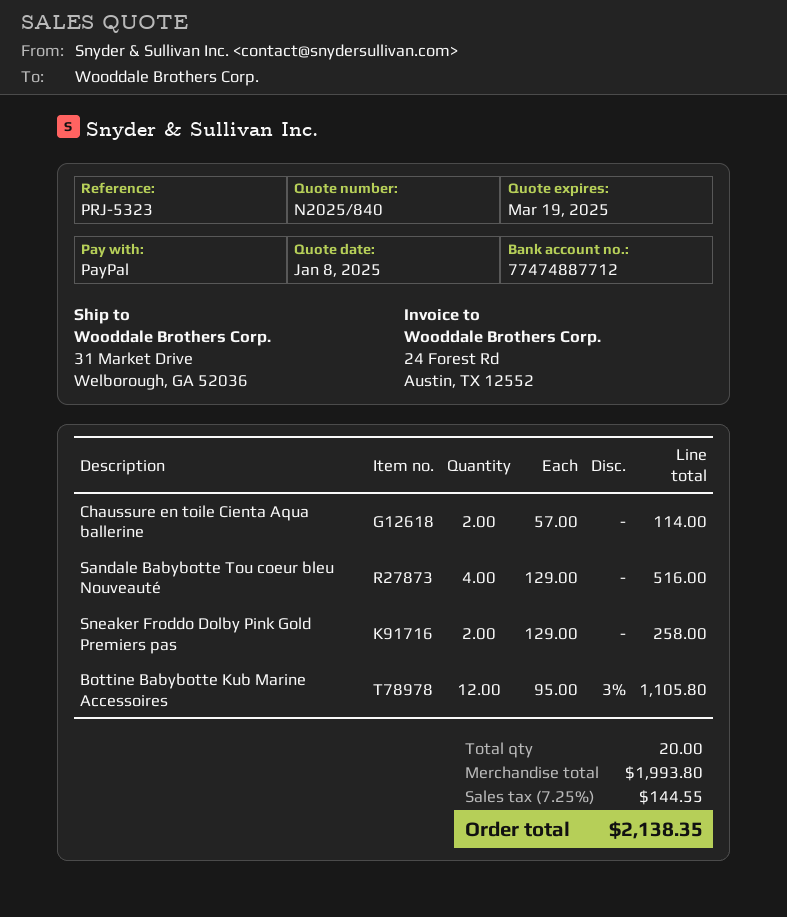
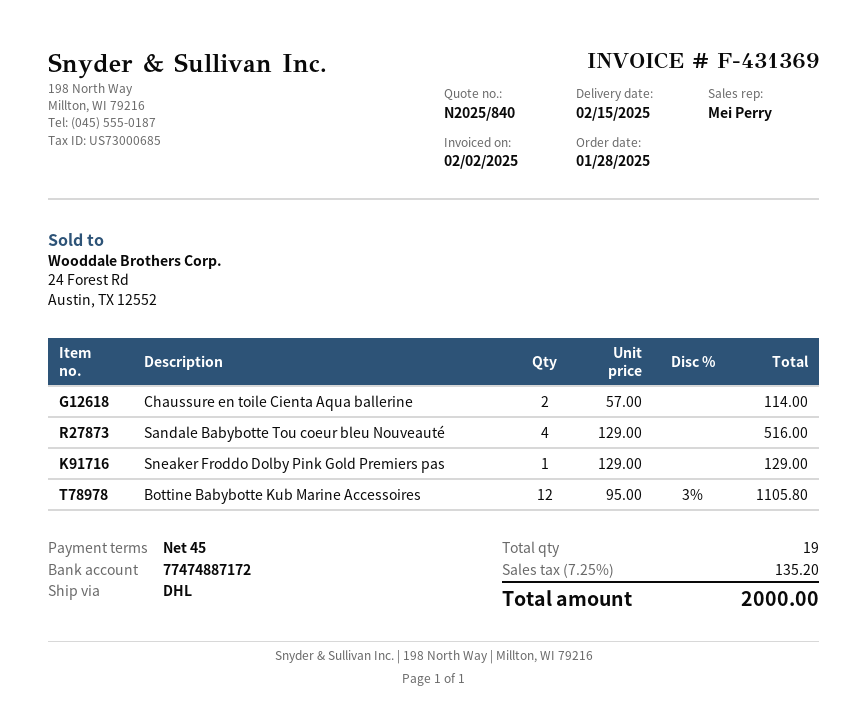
bank account: 77474887712 -> 77474887172
Sneaker Froddo Dolby Pink Gold Premiers pas: 2 x 129.00 = 258.00 -> 1 x 129.00 = 129.00
total quantity: 20 -> 19
tax: 7.25% = 144.55 -> 7.25% = 135.20
total: 2138.35 -> 2000.00

